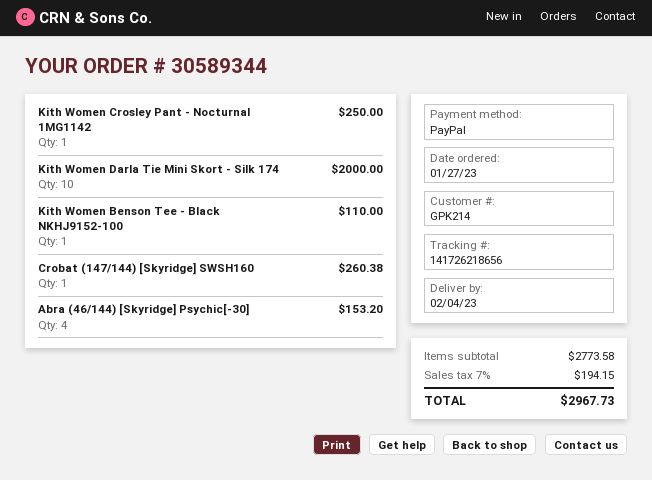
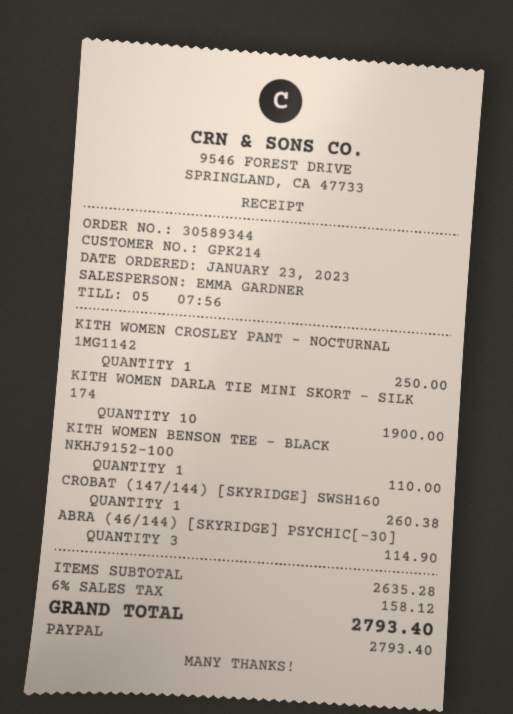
order date: 2023-01-27 -> 2023-01-23
Kith Women Darla Tie Mini Skort - Silk 174: 10 for 2000.00 -> 10 for 1900.00
Abra (46/144) [Skyridge] Psychic[-30]: 4 for 153.20 -> 3 for 114.90
subtotal: 2773.58 -> 2635.28
tax: 7% = 194.15 -> 6% = 158.12
total: 2967.73 -> 2793.40

